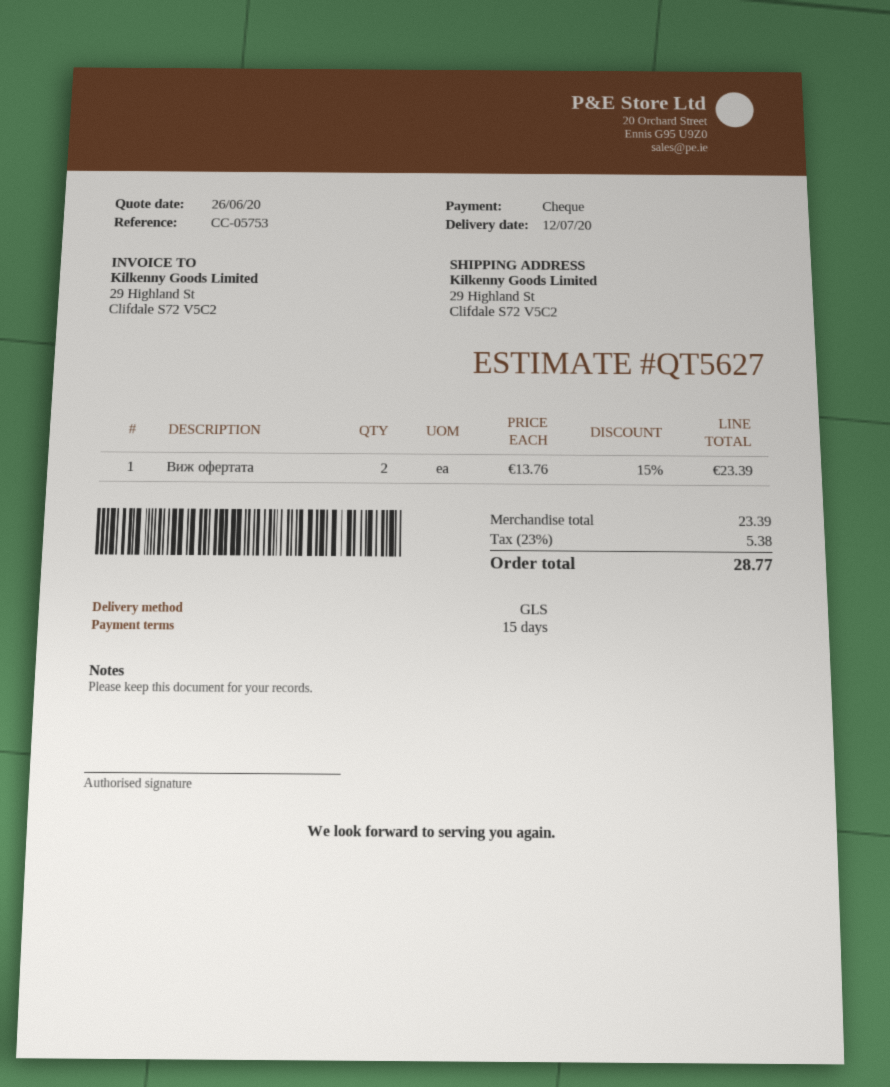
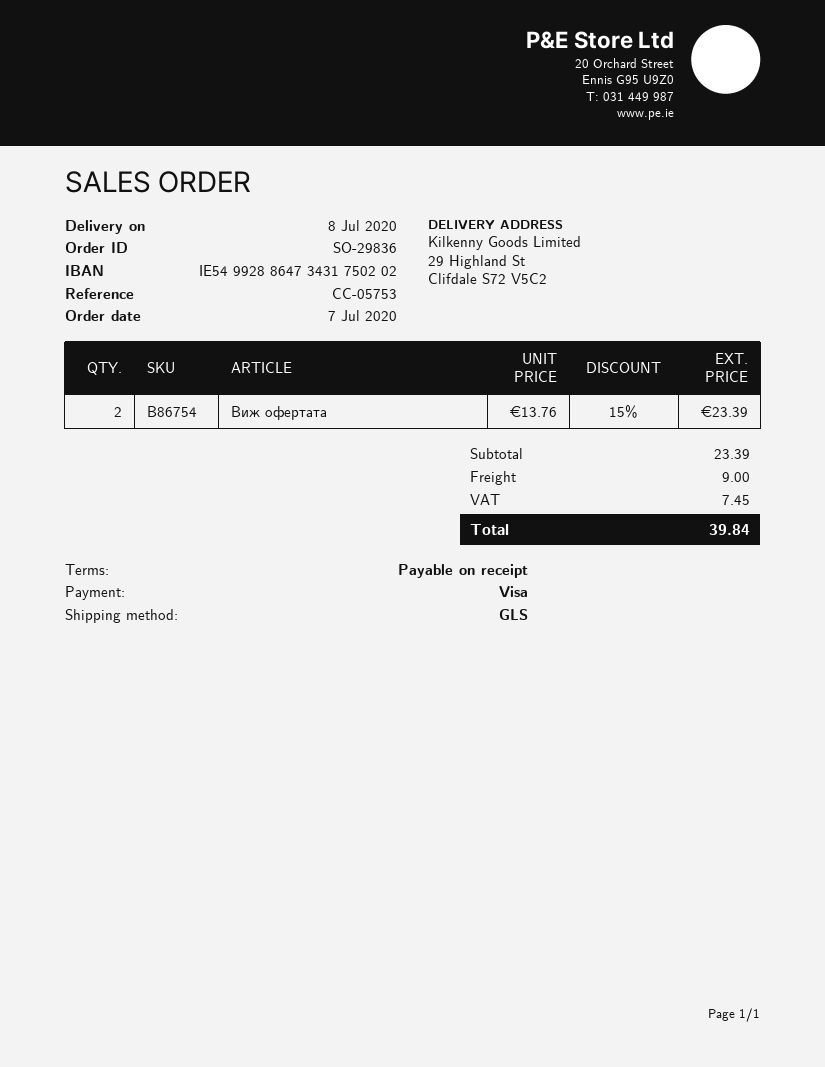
delivery date: 2020-07-12 -> 2020-07-08
payment terms: 15 days -> on receipt
payment method: cheque -> Visa
shipping: none -> 9.00
tax: 5.38 -> 7.45
total: 28.77 -> 39.84

